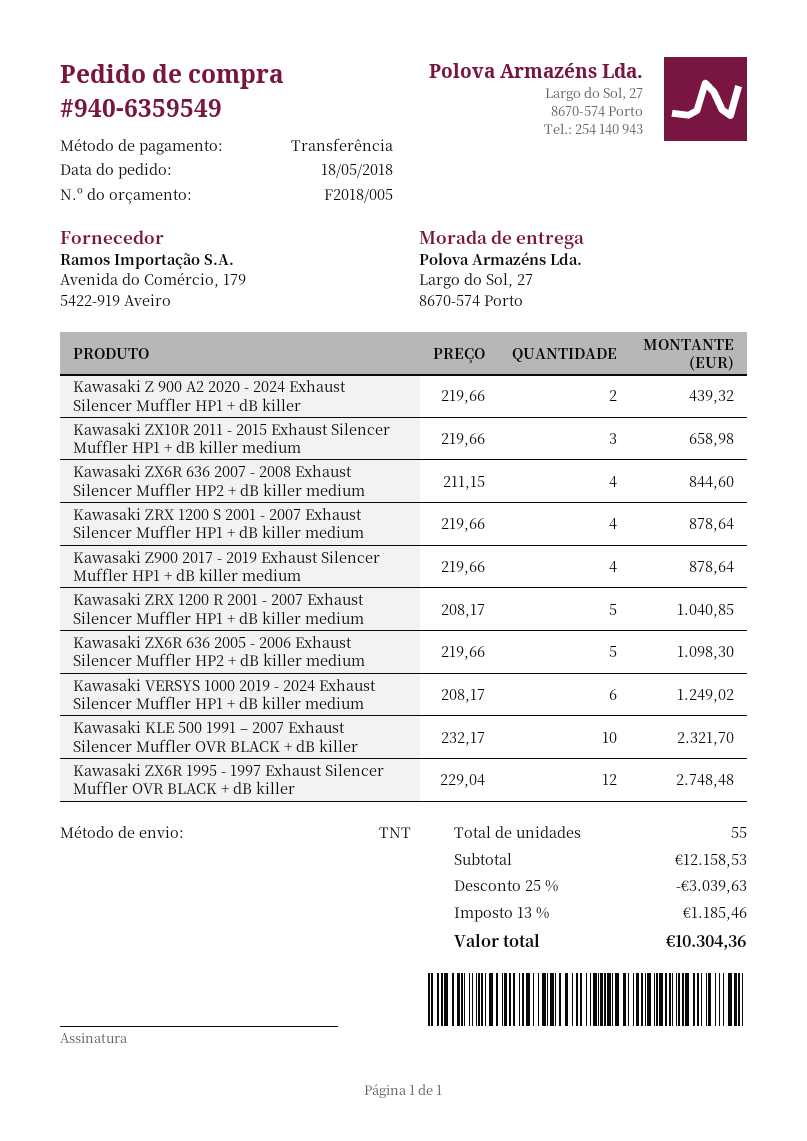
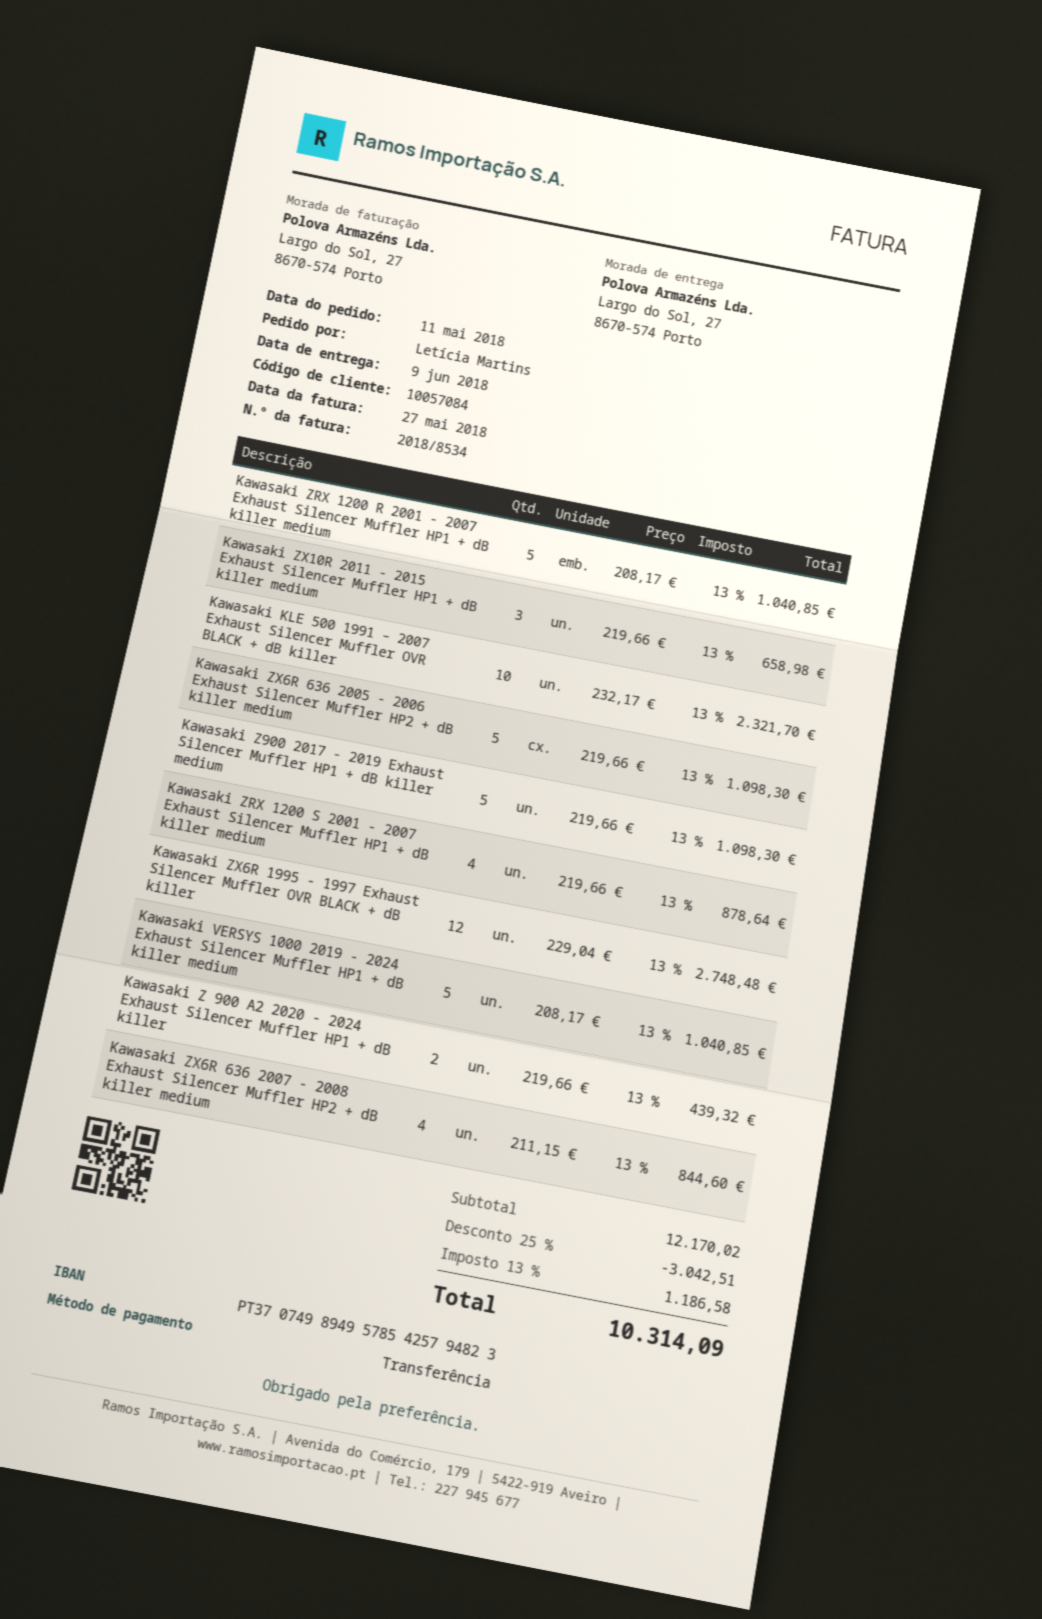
order date: 2018-05-18 -> 2018-05-11
Kawasaki Z900 2017 - 2019 Exhaust Silencer Muffler HP1 + dB killer medium: 4 x 219.66 = 878.64 -> 5 x 219.66 = 1098.30
Kawasaki VERSYS 1000 2019 - 2024 Exhaust Silencer Muffler HP1 + dB killer medium: 6 x 208.17 = 1249.02 -> 5 x 208.17 = 1040.85
subtotal: 12158.53 -> 12170.02
discount: 25% = 3039.63 -> 25% = 3042.51
tax: 13% = 1185.46 -> 13% = 1186.58
total: 10304.36 -> 10314.09

